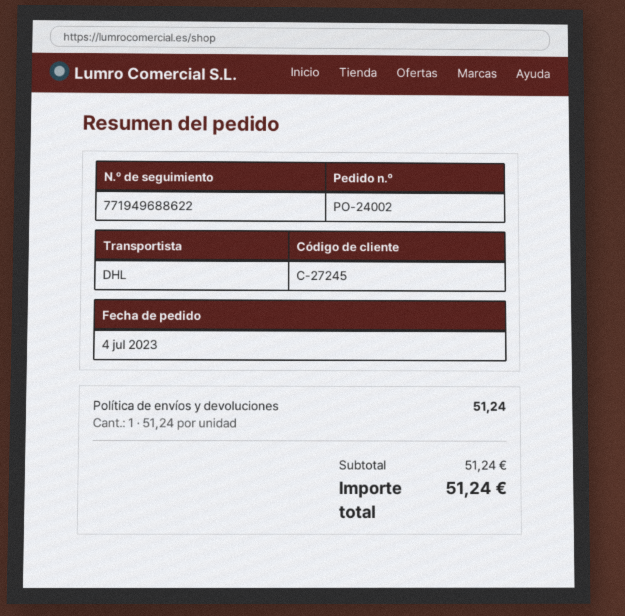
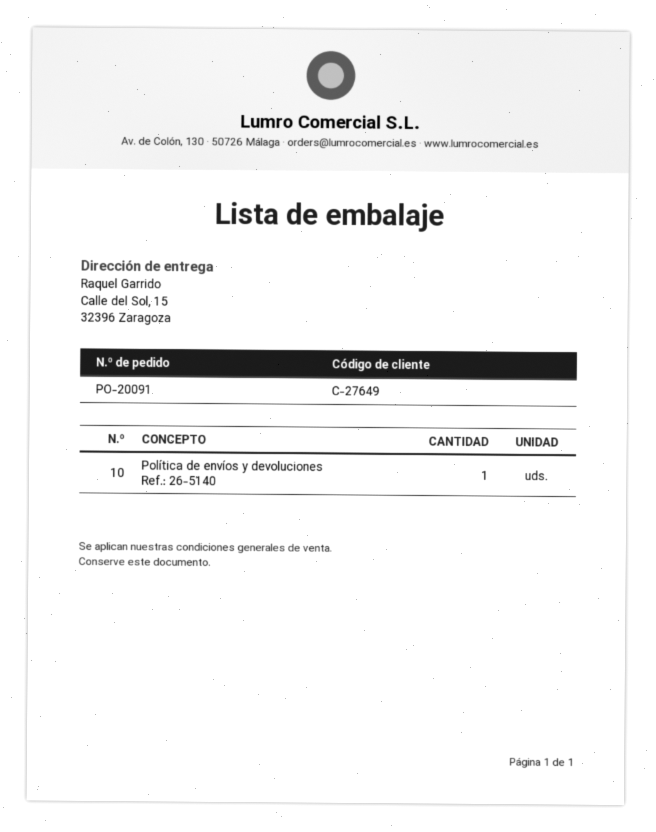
order number: PO-24002 -> PO-20091
customer number: C-27245 -> C-27649

